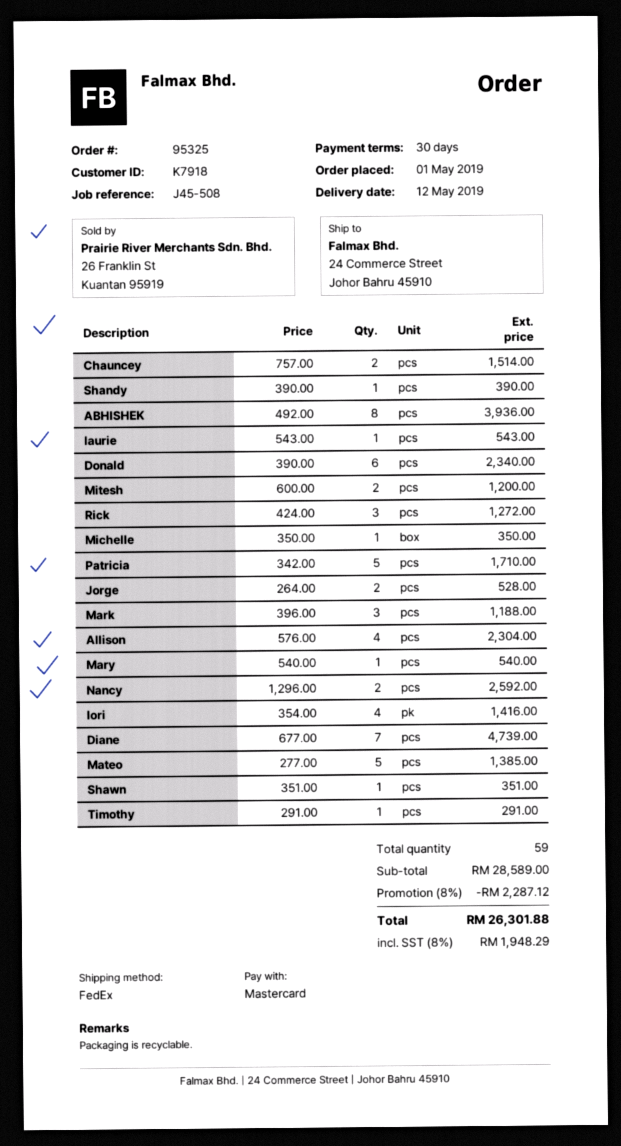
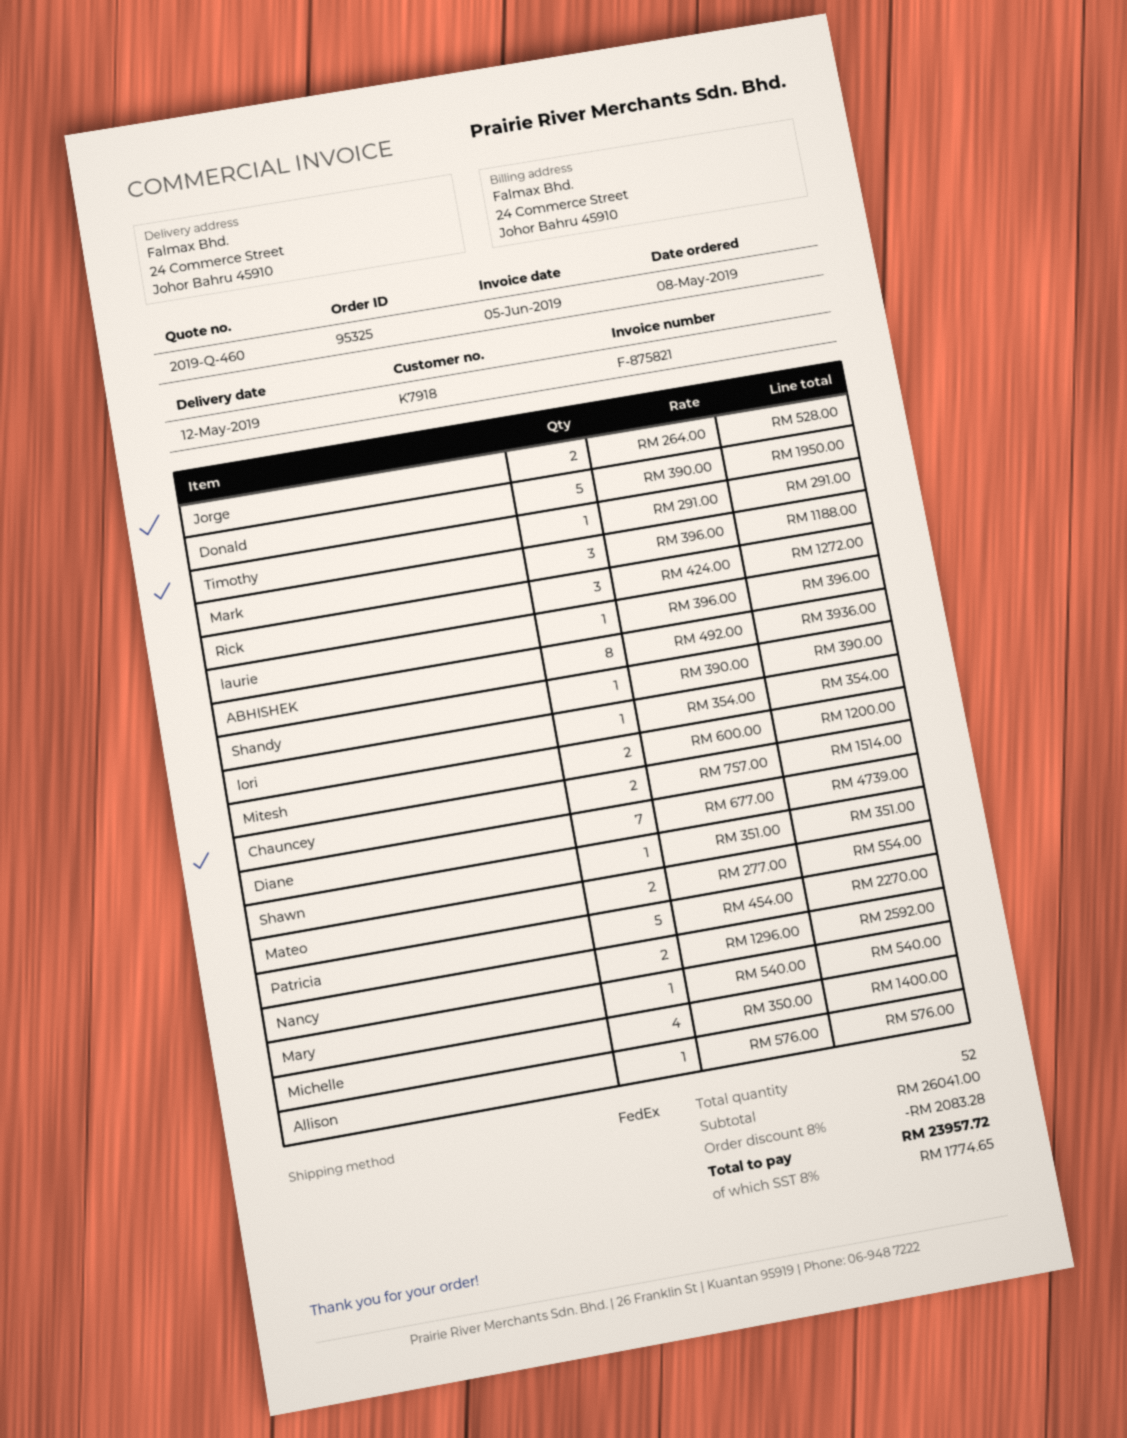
order date: 2019-05-01 -> 2019-05-08
laurie: 1 x 543.00 = 543.00 -> 1 x 396.00 = 396.00
Donald: 6 x 390.00 = 2340.00 -> 5 x 390.00 = 1950.00
Michelle: 1 x 350.00 = 350.00 -> 4 x 350.00 = 1400.00
Patricia: 5 x 342.00 = 1710.00 -> 5 x 454.00 = 2270.00
Allison: 4 x 576.00 = 2304.00 -> 1 x 576.00 = 576.00
lori: 4 x 354.00 = 1416.00 -> 1 x 354.00 = 354.00
Mateo: 5 x 277.00 = 1385.00 -> 2 x 277.00 = 554.00
total quantity: 59 -> 52
subtotal: 28589.00 -> 26041.00
discount: 8% = 2287.12 -> 8% = 2083.28
tax: 8% = 1948.29 -> 8% = 1774.65
total: 26301.88 -> 23957.72

